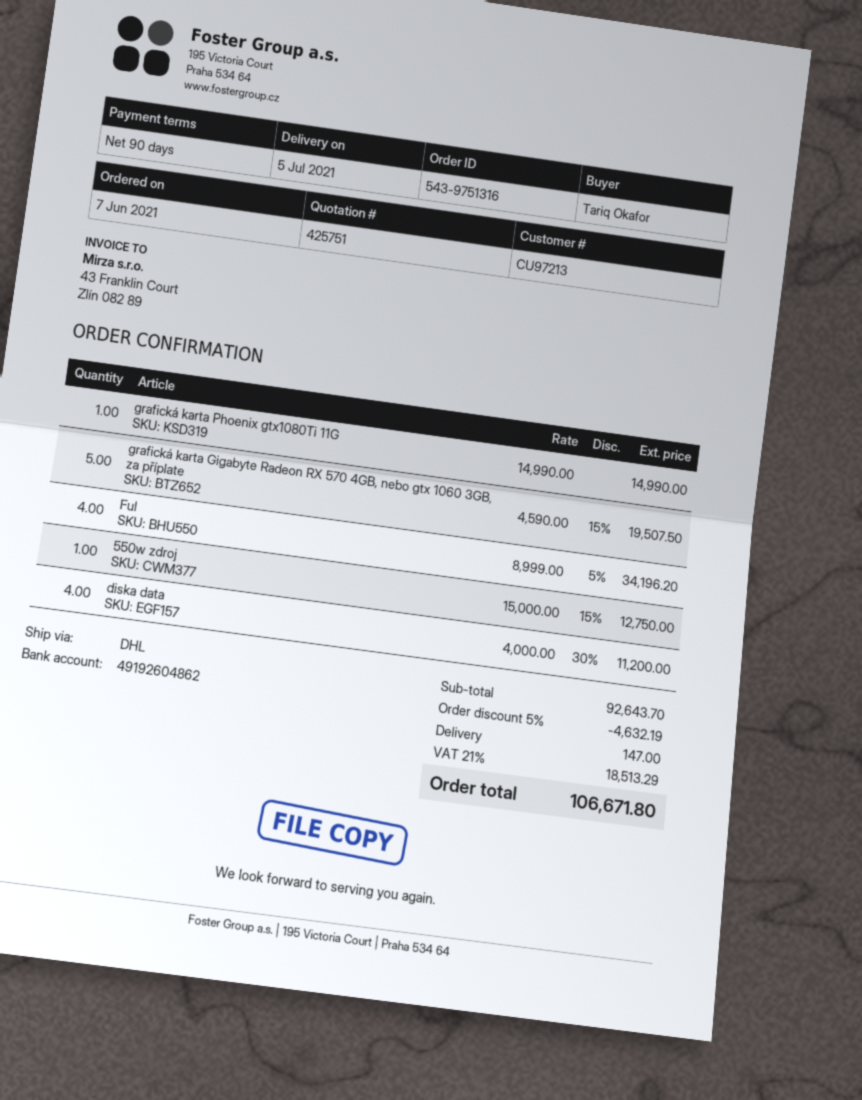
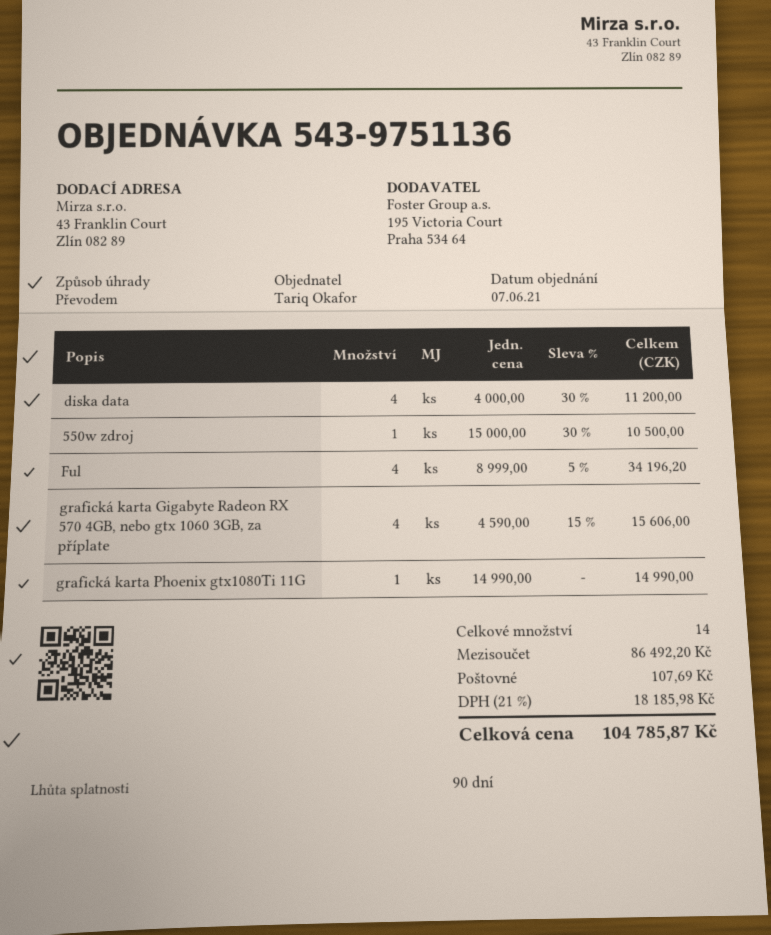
order number: 543-9751316 -> 543-9751136
grafická karta Gigabyte Radeon RX 570 4GB, nebo gtx 1060 3GB, za příplate: 5 x 4590.00 - 15% = 19507.50 -> 4 x 4590.00 - 15% = 15606.00
550w zdroj: 1 x 15000.00 - 15% = 12750.00 -> 1 x 15000.00 - 30% = 10500.00
subtotal: 92643.70 -> 86492.20
discount: 5% = 4632.19 -> none
shipping: 147.00 -> 107.69
tax: 21% = 18513.29 -> 21% = 18185.98
total: 106671.80 -> 104785.87

